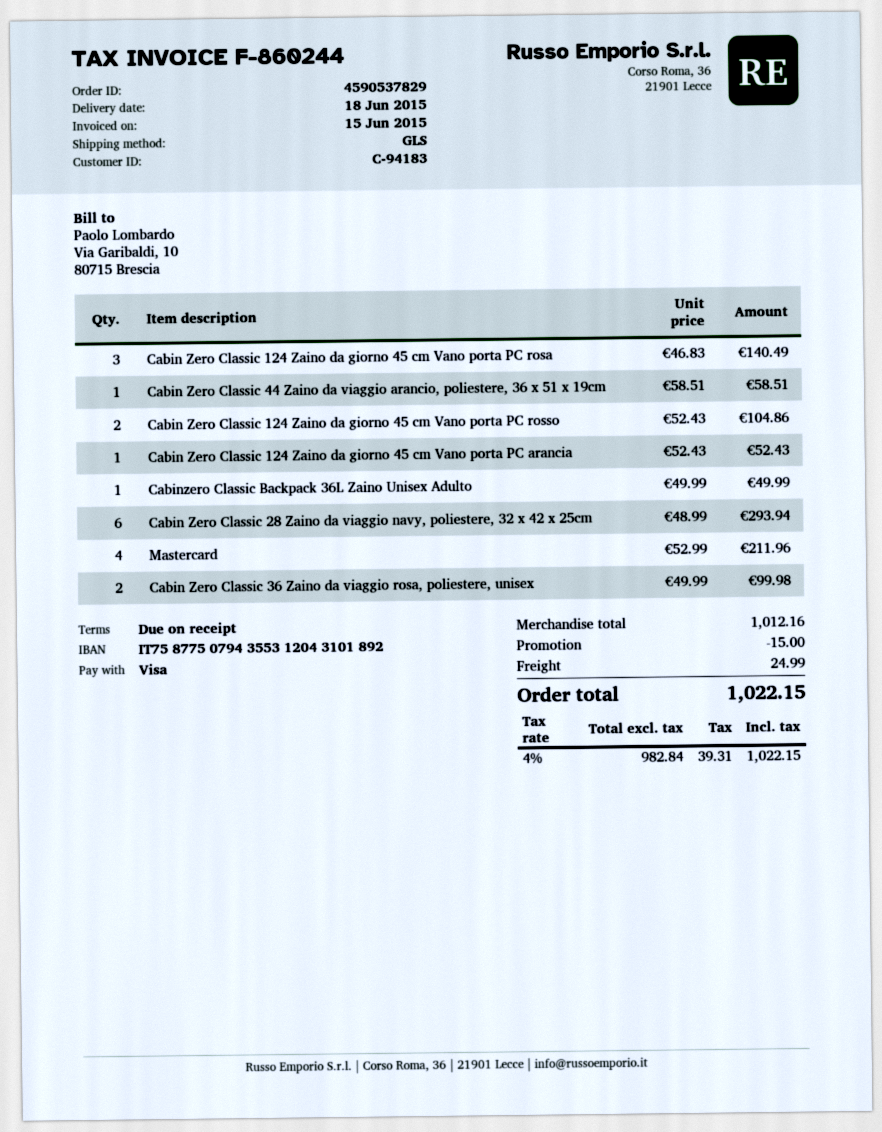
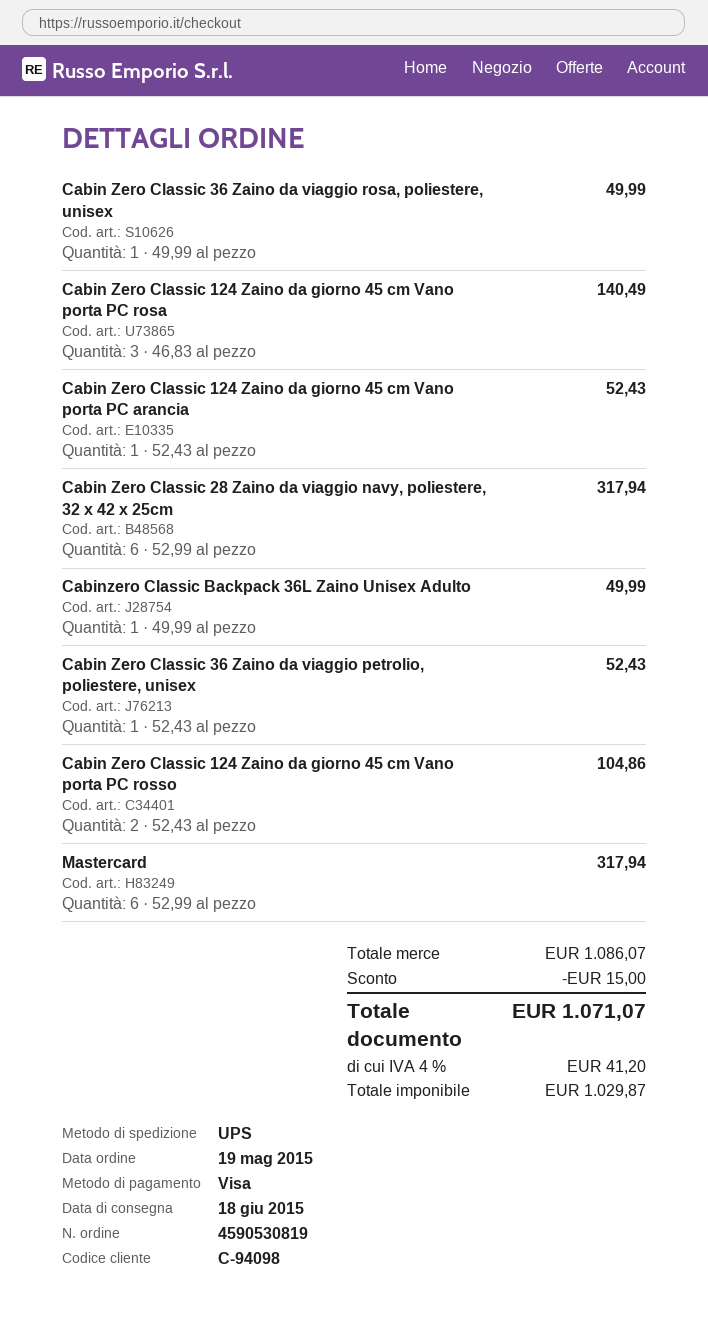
order number: 4590537829 -> 4590530819
customer number: C-94183 -> C-94098
shipping method: GLS -> UPS
Cabin Zero Classic 44 Zaino da viaggio arancio, poliestere, 36 x 51 x 19cm: 1 x 58.51 = 58.51 -> none
Cabin Zero Classic 28 Zaino da viaggio navy, poliestere, 32 x 42 x 25cm: 6 x 48.99 = 293.94 -> 6 x 52.99 = 317.94
Mastercard: 4 x 52.99 = 211.96 -> 6 x 52.99 = 317.94
Cabin Zero Classic 36 Zaino da viaggio rosa, poliestere, unisex: 2 x 49.99 = 99.98 -> 1 x 49.99 = 49.99
Cabin Zero Classic 36 Zaino da viaggio petrolio, poliestere, unisex: none -> 1 x 52.43 = 52.43
subtotal: 1012.16 -> 1086.07
shipping: 24.99 -> none
net: 982.84 -> 1029.87
tax: 4% = 39.31 -> 4% = 41.20
total: 1022.15 -> 1071.07

